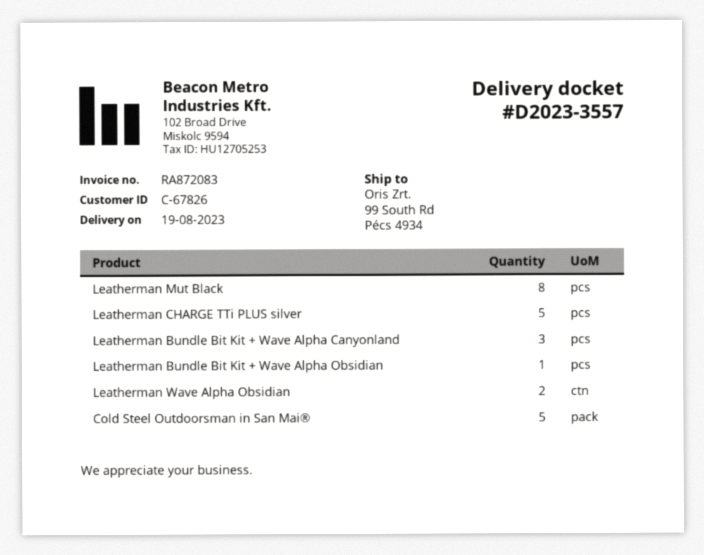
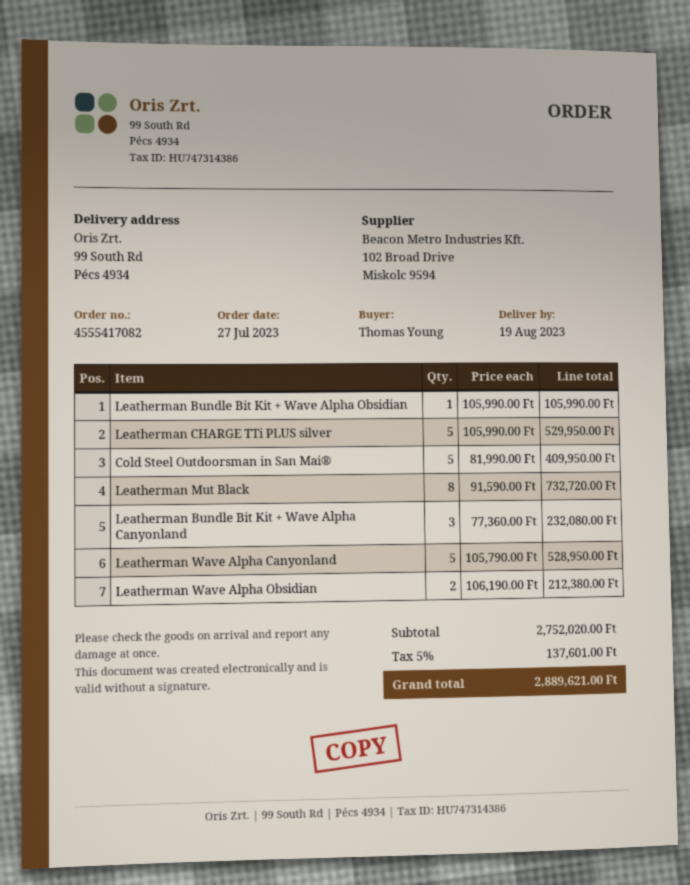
Leatherman Wave Alpha Canyonland: none -> 5

